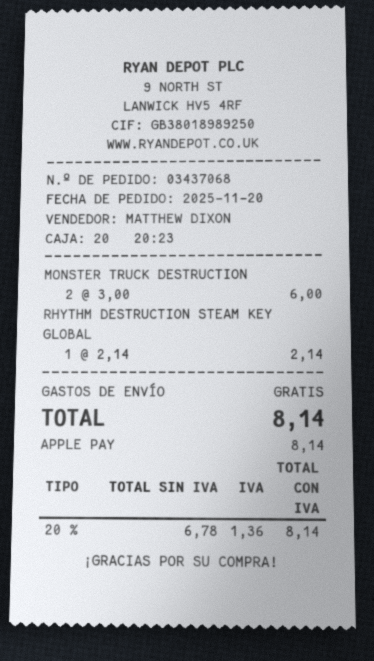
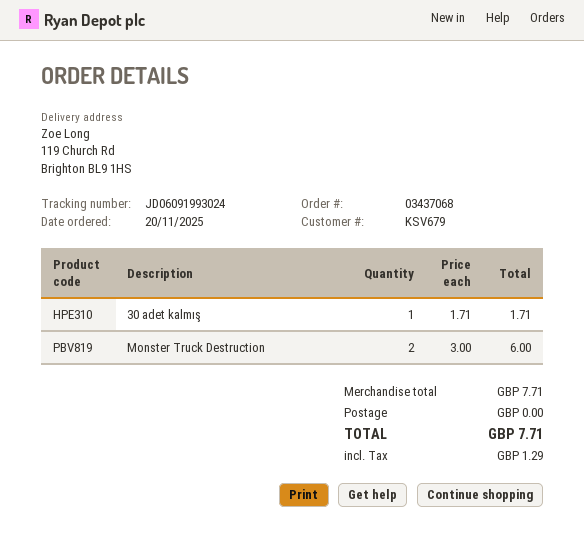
RHYTHM DESTRUCTION STEAM KEY GLOBAL: 1 x 2.14 = 2.14 -> none
30 adet kalmış: none -> 1 x 1.71 = 1.71
tax: 1.36 -> 1.29
total: 8.14 -> 7.71

